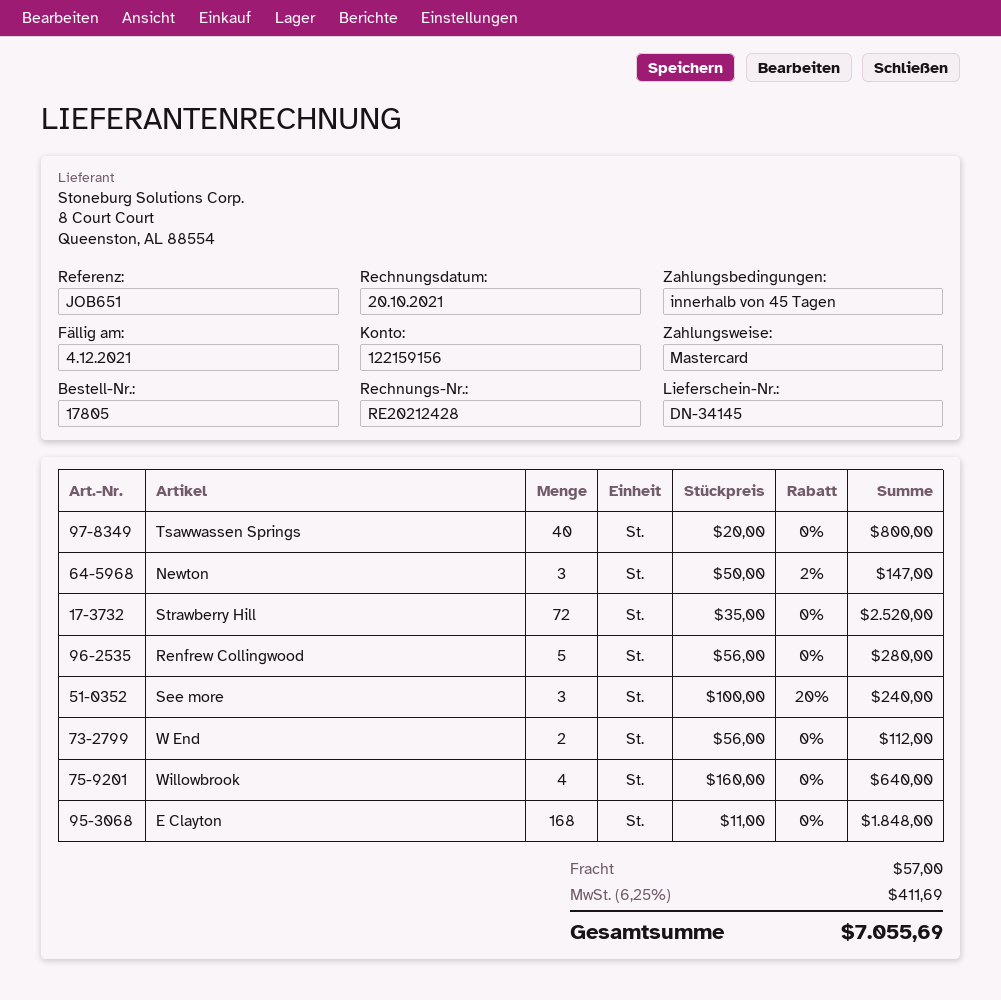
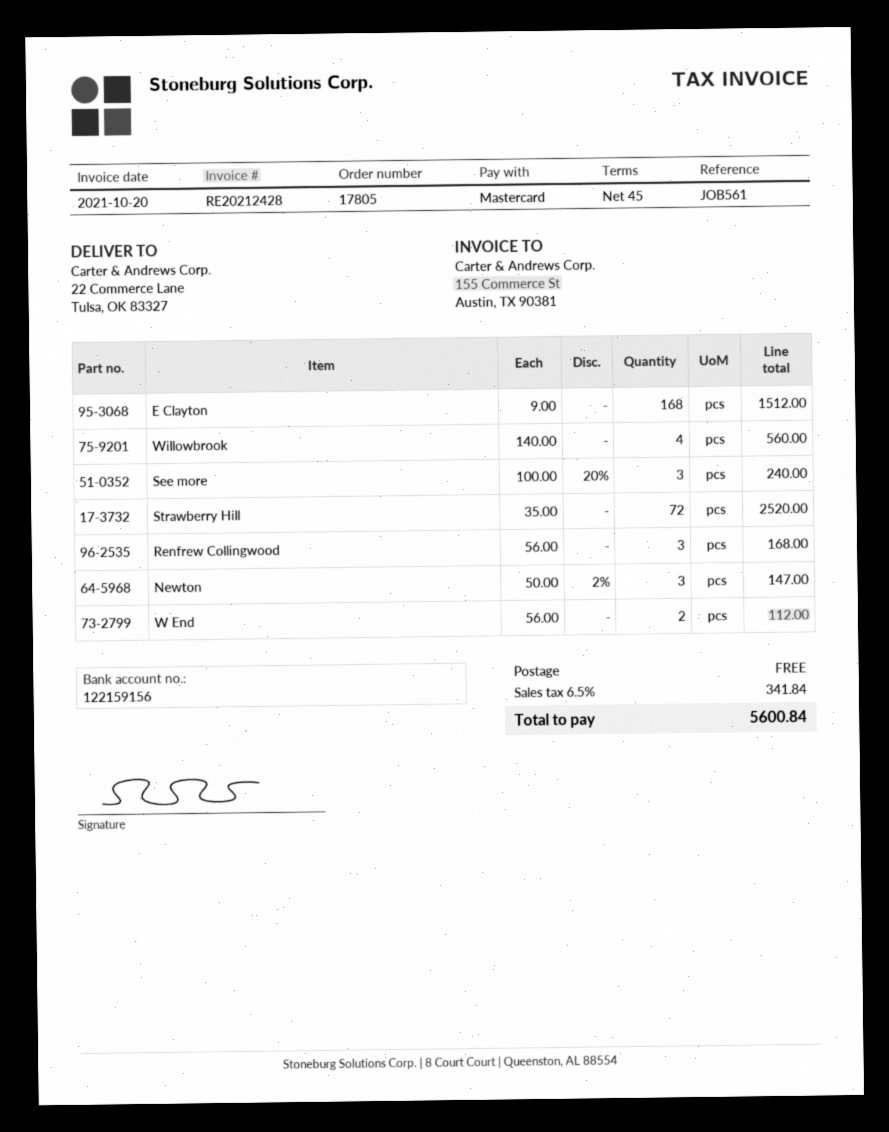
reference: JOB651 -> JOB561
Tsawwassen Springs: 40 x 20.00 = 800.00 -> none
Renfrew Collingwood: 5 x 56.00 = 280.00 -> 3 x 56.00 = 168.00
Willowbrook: 4 x 160.00 = 640.00 -> 4 x 140.00 = 560.00
E Clayton: 168 x 11.00 = 1848.00 -> 168 x 9.00 = 1512.00
shipping: 57.00 -> 0.00
tax: 6.25% = 411.69 -> 6.5% = 341.84
total: 7055.69 -> 5600.84

